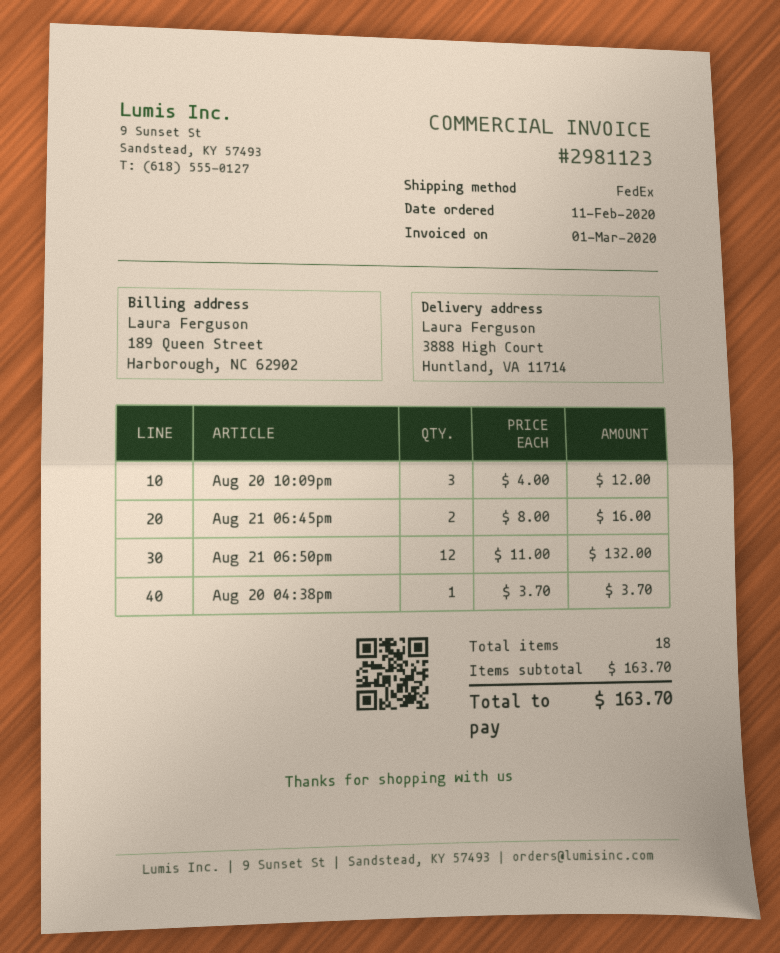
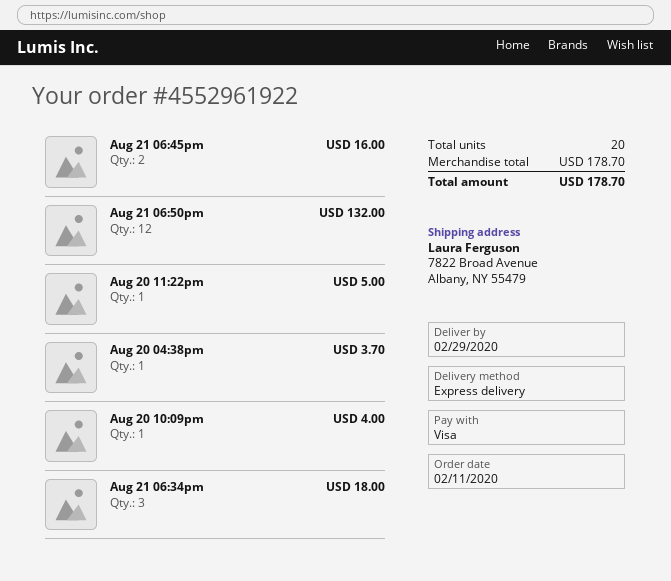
shipping method: FedEx -> express
ship to: 3888 High Court, Huntland, VA 11714 -> 7822 Broad Avenue, Albany, NY 55479
Aug 20 10:09pm: 3 for 12.00 -> 1 for 4.00
Aug 20 11:22pm: none -> 1 for 5.00
Aug 21 06:34pm: none -> 3 for 18.00
total quantity: 18 -> 20
subtotal: 163.70 -> 178.70
total: 163.70 -> 178.70

